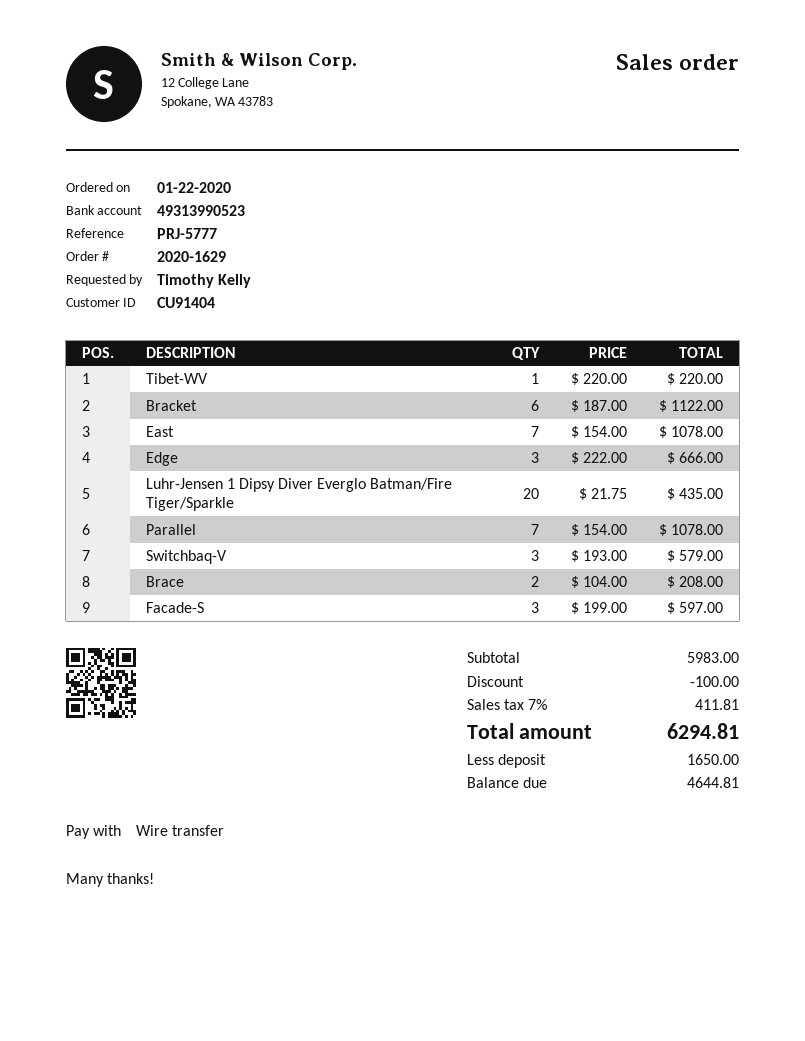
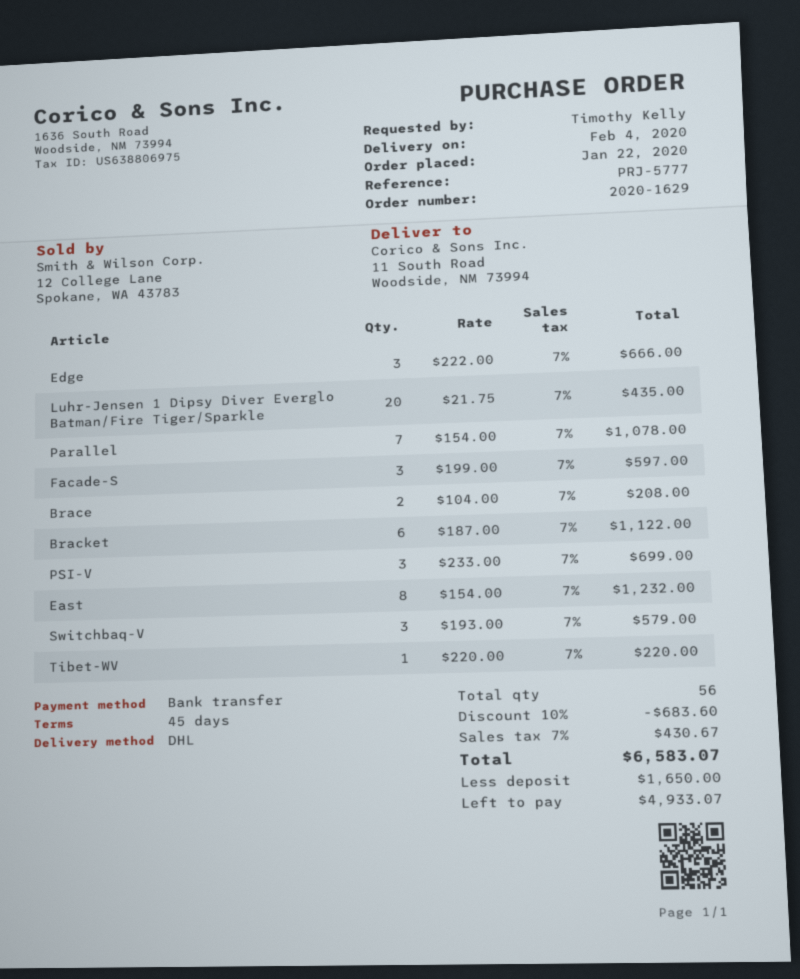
East: 7 x 154.00 = 1078.00 -> 8 x 154.00 = 1232.00
PSI-V: none -> 3 x 233.00 = 699.00
discount: 100.00 -> 683.60
tax: 7% = 411.81 -> 7% = 430.67
total: 6294.81 -> 6583.07
balance: 4644.81 -> 4933.07

